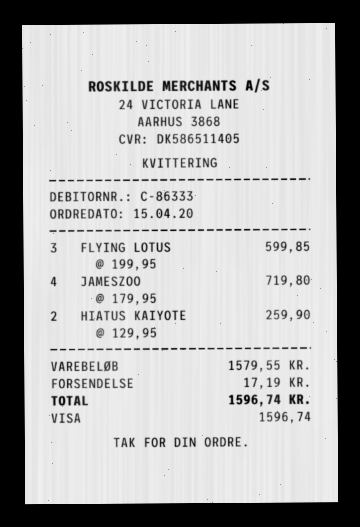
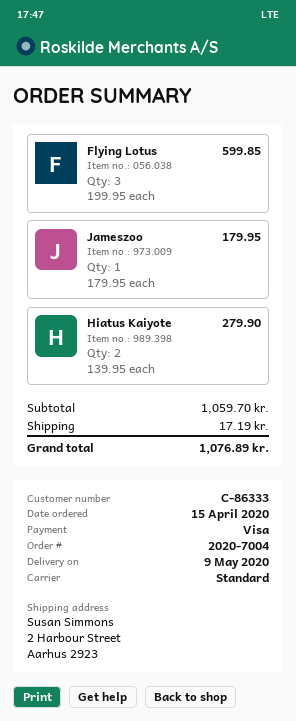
JAMESZOO: 4 x 179.95 = 719.80 -> 1 x 179.95 = 179.95
HIATUS KAIYOTE: 2 x 129.95 = 259.90 -> 2 x 139.95 = 279.90
subtotal: 1579.55 -> 1059.70
total: 1596.74 -> 1076.89

